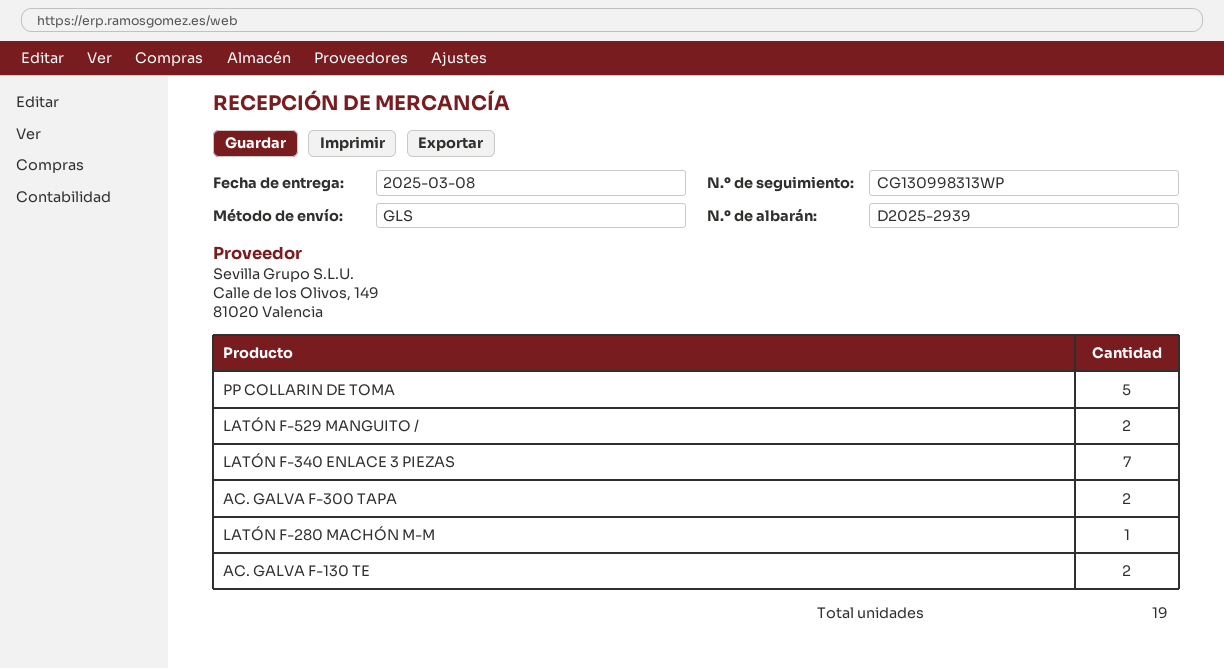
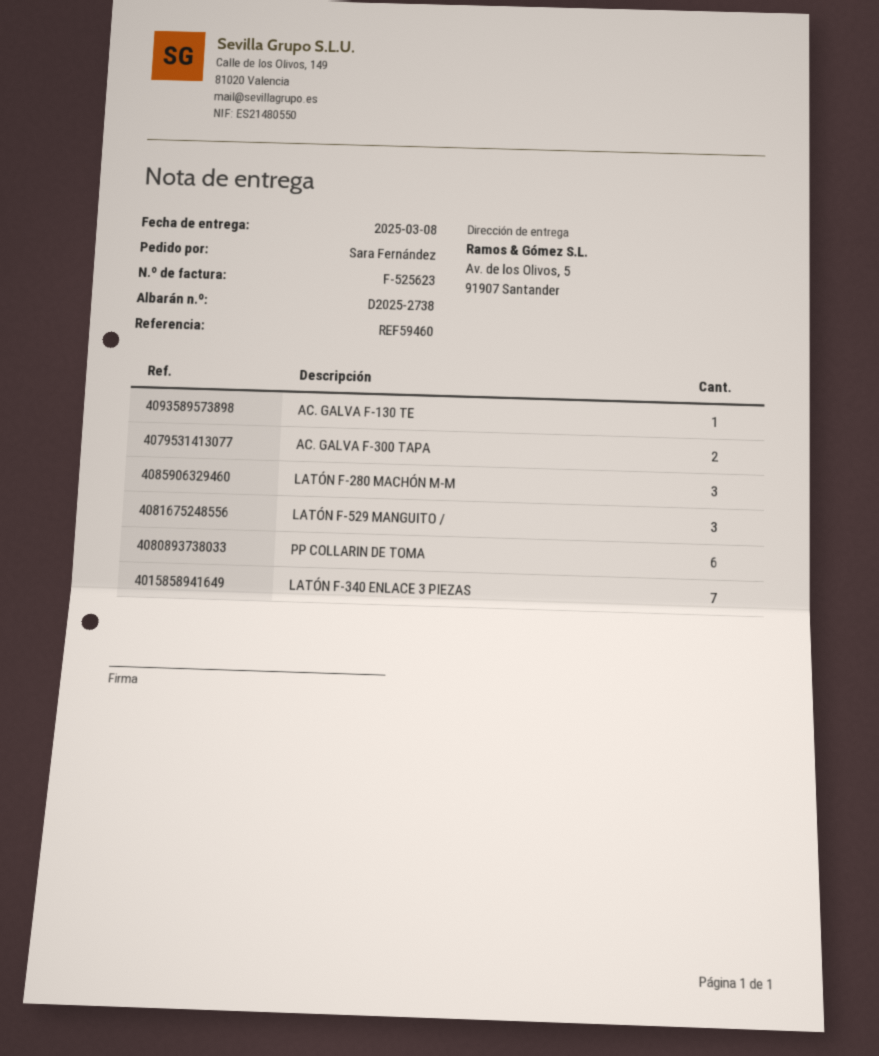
delivery note number: D2025-2939 -> D2025-2738
PP COLLARIN DE TOMA: 5 -> 6
LATÓN F-529 MANGUITO /: 2 -> 3
LATÓN F-280 MACHÓN M-M: 1 -> 3
AC. GALVA F-130 TE: 2 -> 1

